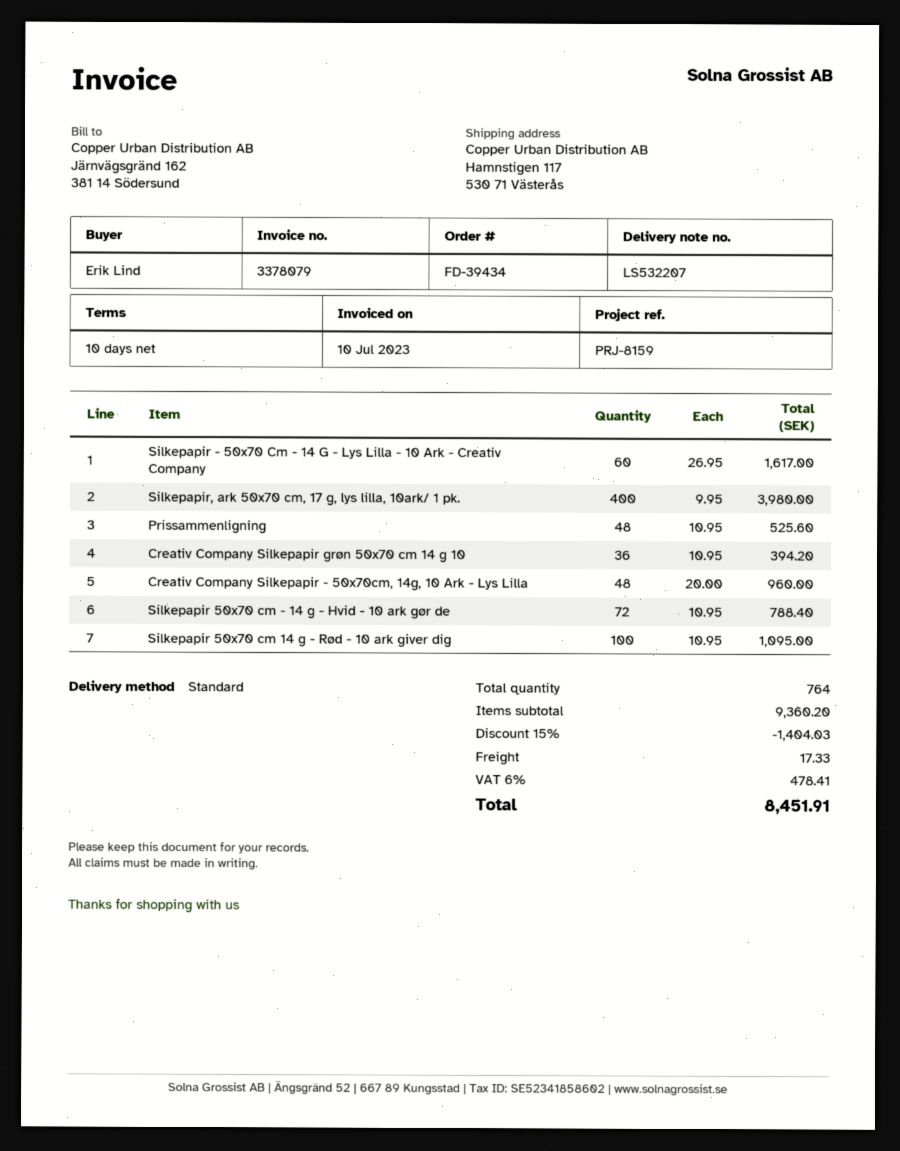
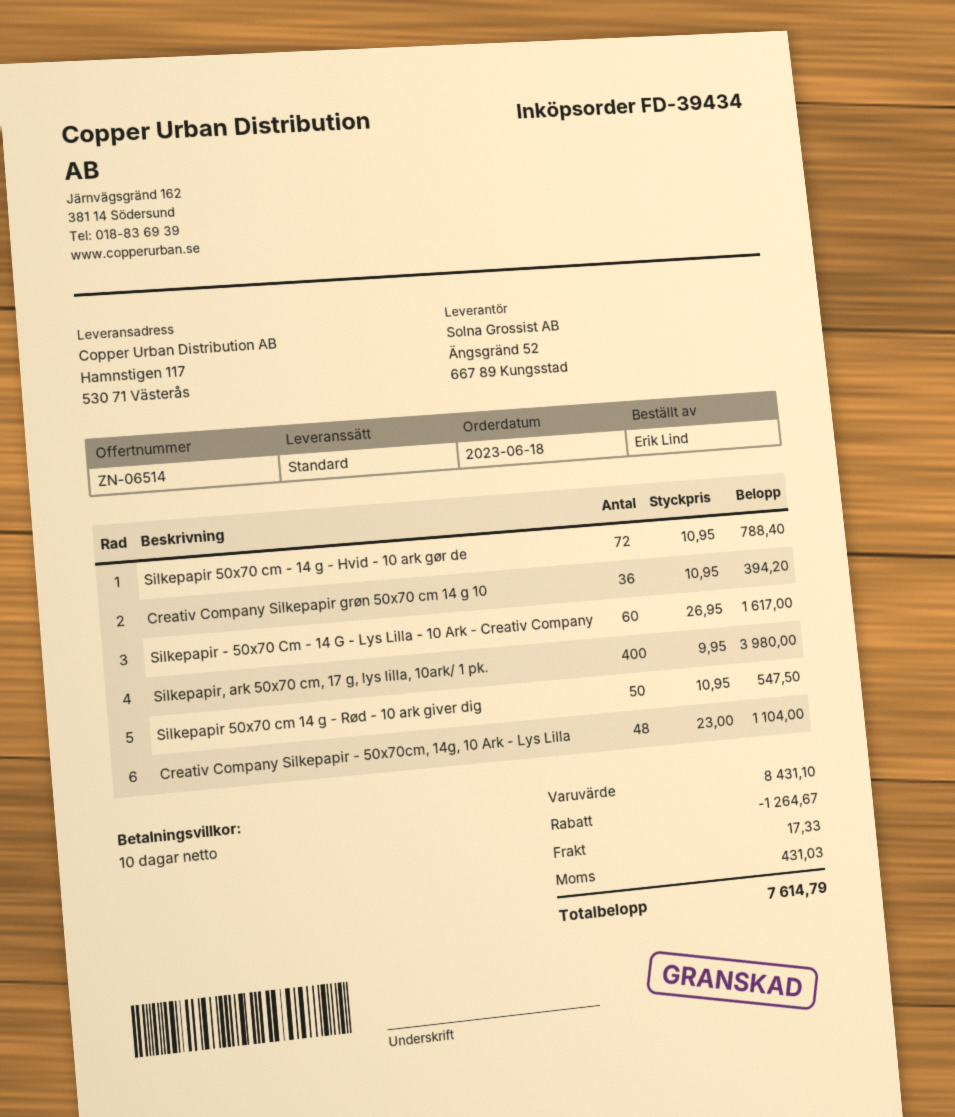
Prissammenligning: 48 x 10.95 = 525.60 -> none
Creativ Company Silkepapir - 50x70cm, 14g, 10 Ark - Lys Lilla: 48 x 20.00 = 960.00 -> 48 x 23.00 = 1104.00
Silkepapir 50x70 cm 14 g - Rød - 10 ark giver dig: 100 x 10.95 = 1095.00 -> 50 x 10.95 = 547.50
subtotal: 9360.20 -> 8431.10
discount: 1404.03 -> 1264.67
tax: 478.41 -> 431.03
total: 8451.91 -> 7614.79

